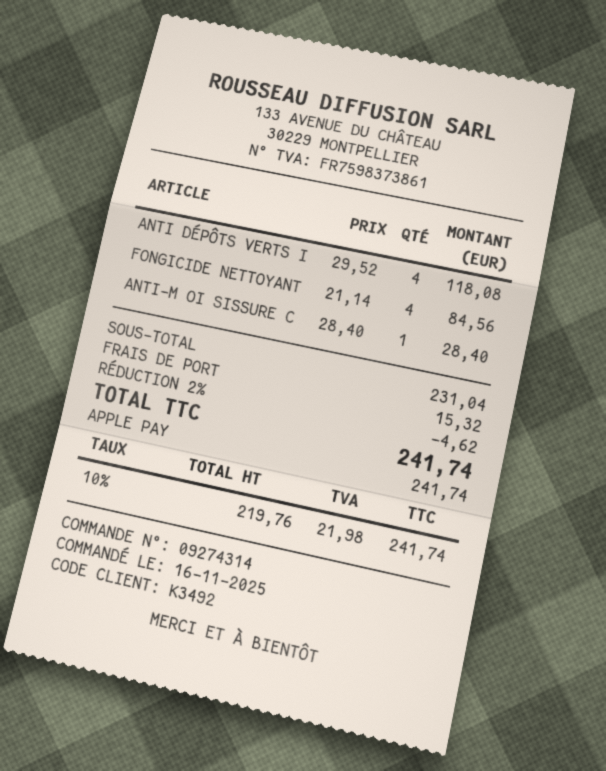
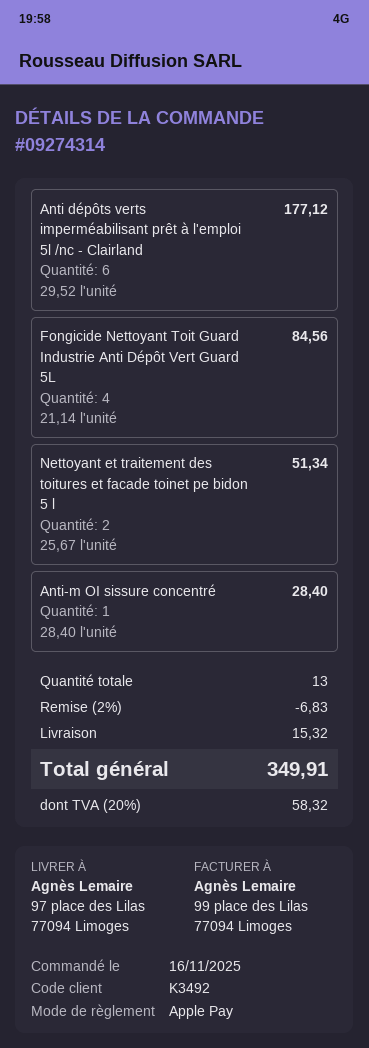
ANTI DÉPÔTS VERTS I: 4 x 29.52 = 118.08 -> 6 x 29.52 = 177.12
Nettoyant et traitement des toitures et facade toinet pe bidon 5 l: none -> 2 x 25.67 = 51.34
discount: 2% = 4.62 -> 2% = 6.83
tax: 10% = 21.98 -> 20% = 58.32
total: 241.74 -> 349.91

